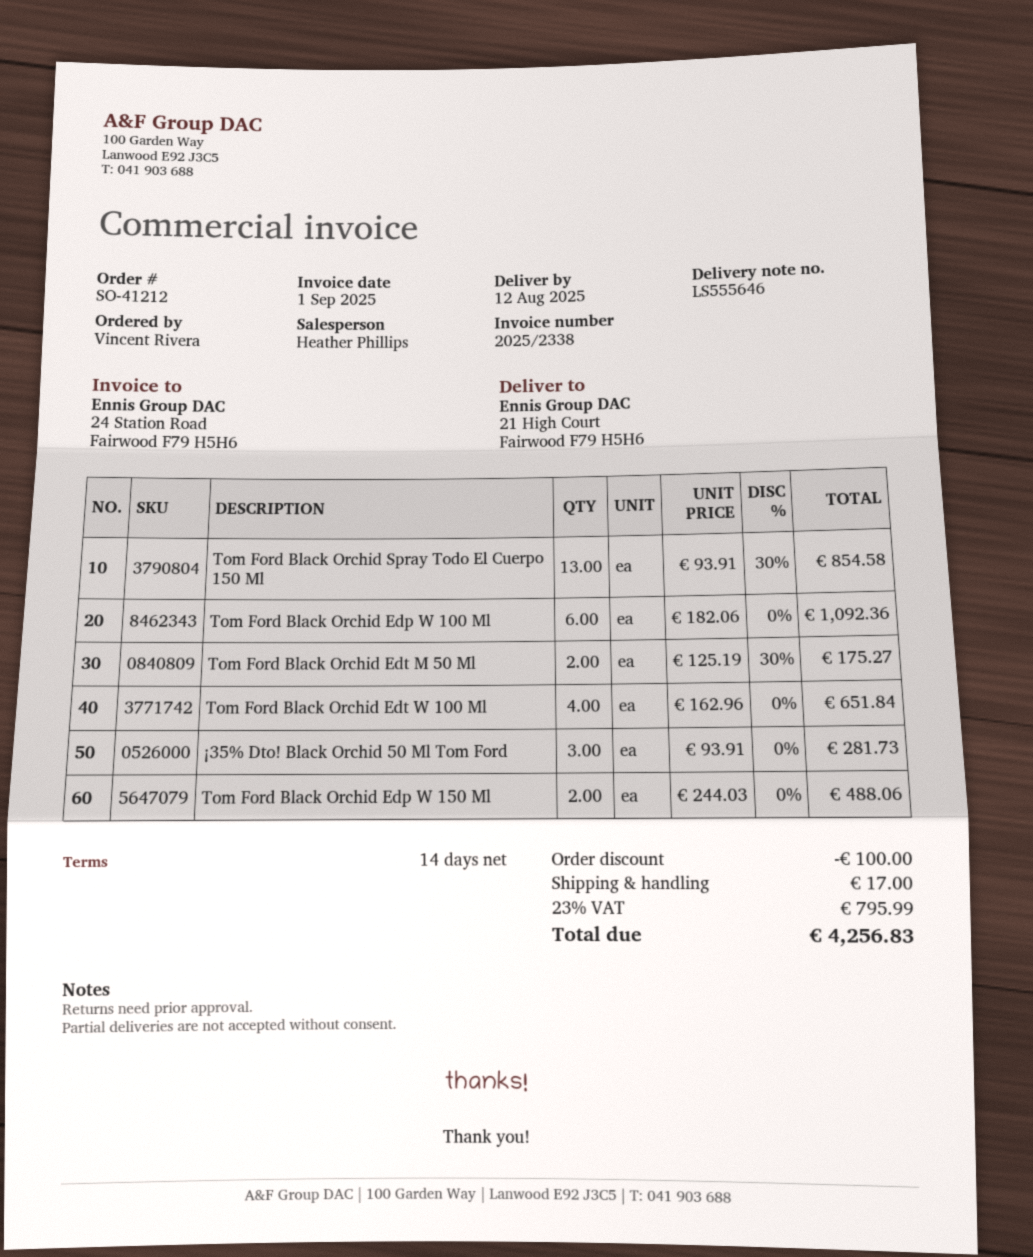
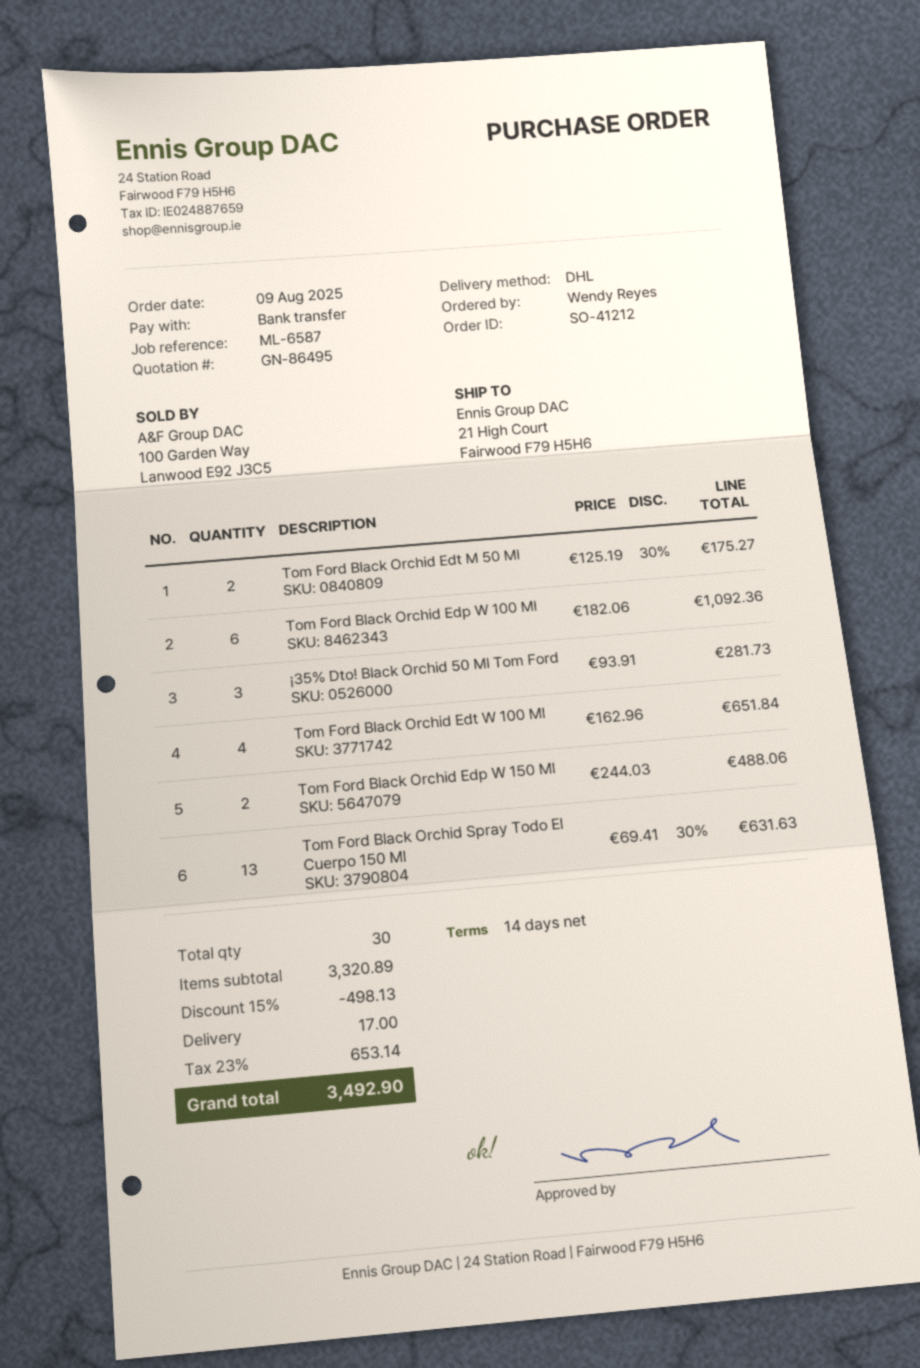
ordered by: Vincent Rivera -> Wendy Reyes
Tom Ford Black Orchid Spray Todo El Cuerpo 150 Ml: 13 x 93.91 - 30% = 854.58 -> 13 x 69.41 - 30% = 631.63
discount: 100.00 -> 498.13
tax: 23% = 795.99 -> 23% = 653.14
total: 4256.83 -> 3492.90

